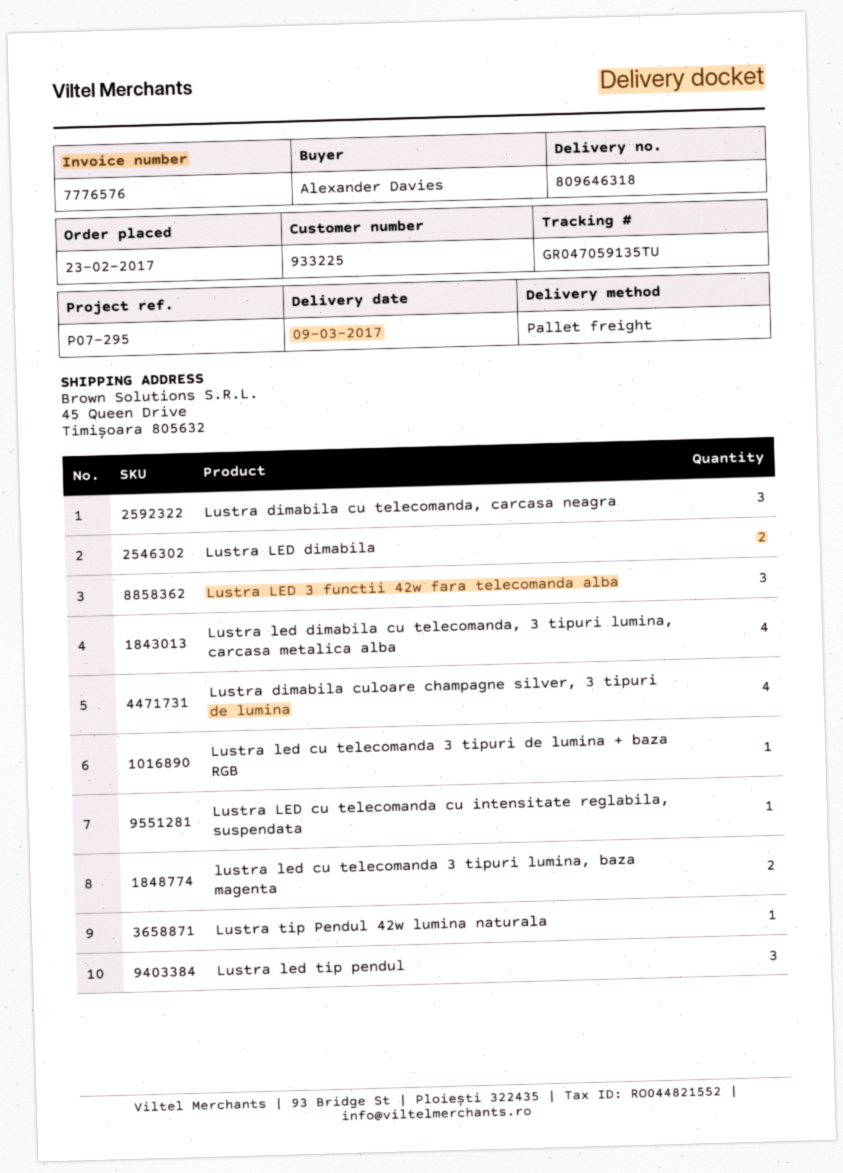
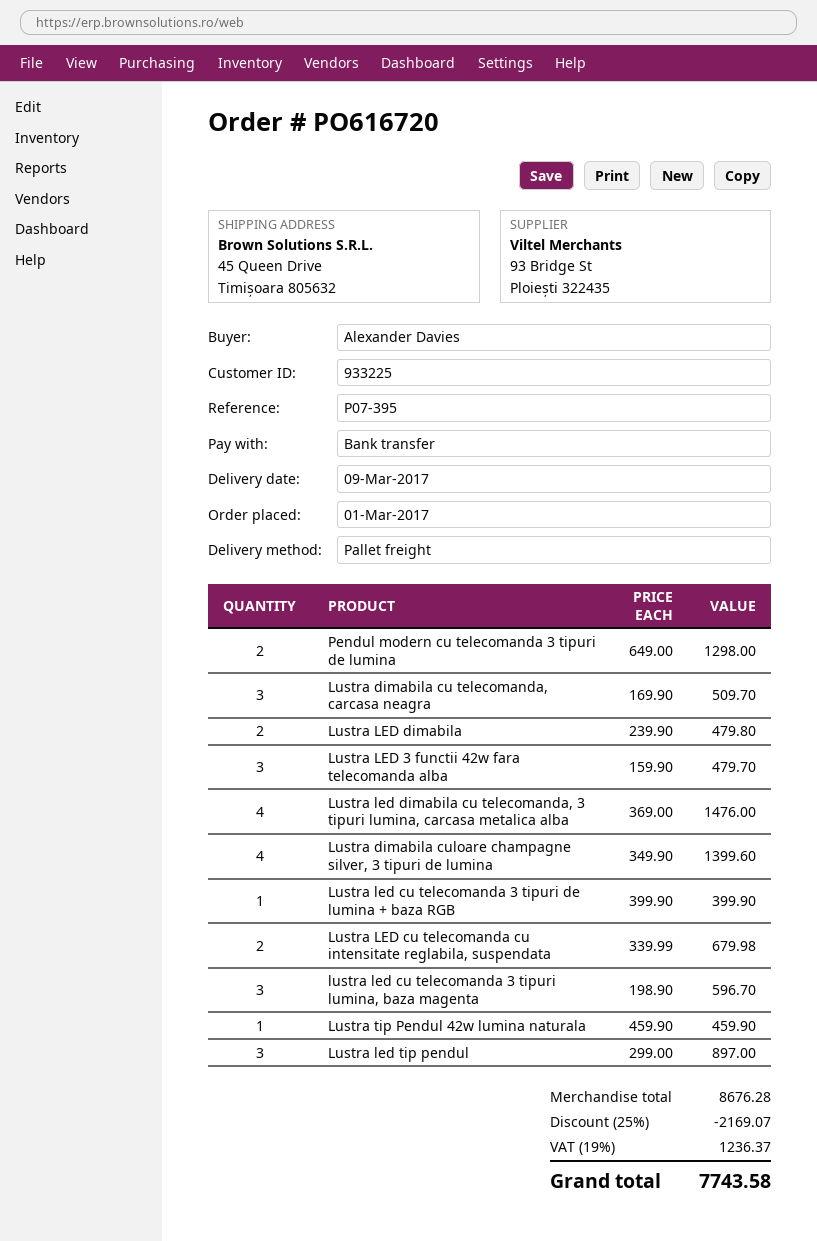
order date: 2017-02-23 -> 2017-03-01
reference: P07-295 -> P07-395
Lustra LED cu telecomanda cu intensitate reglabila, suspendata: 1 -> 2
lustra led cu telecomanda 3 tipuri lumina, baza magenta: 2 -> 3
Pendul modern cu telecomanda 3 tipuri de lumina: none -> 2

